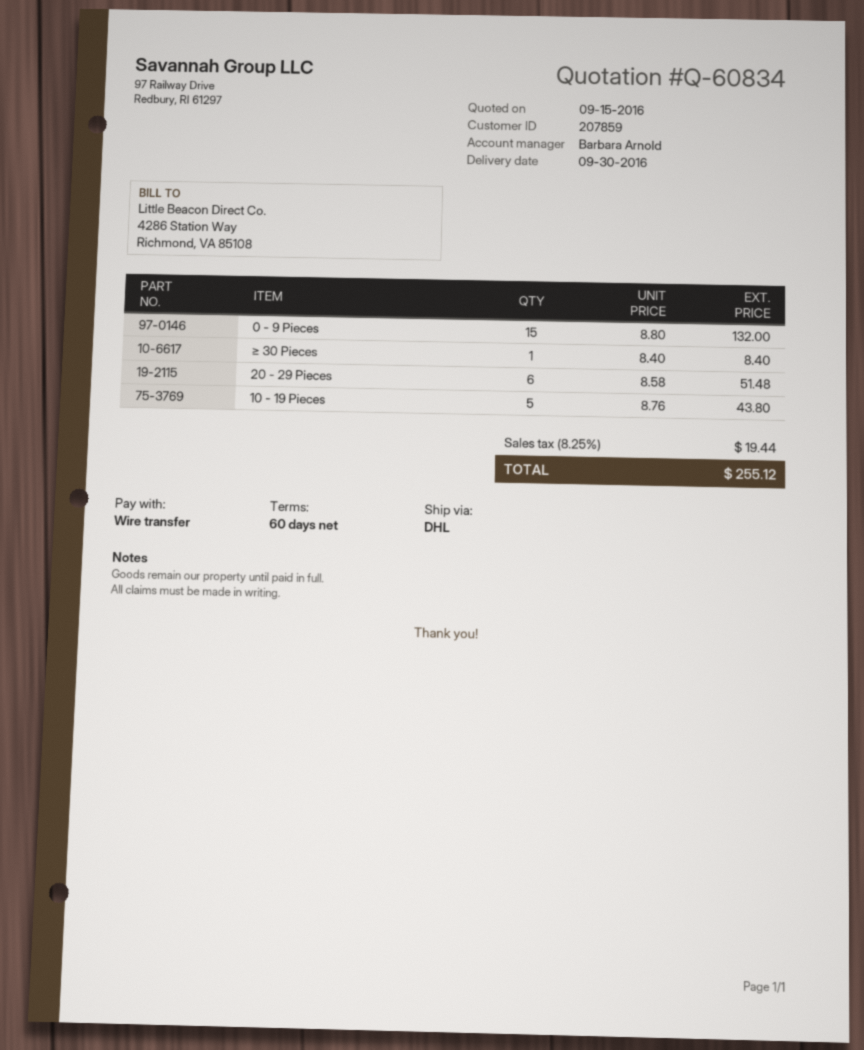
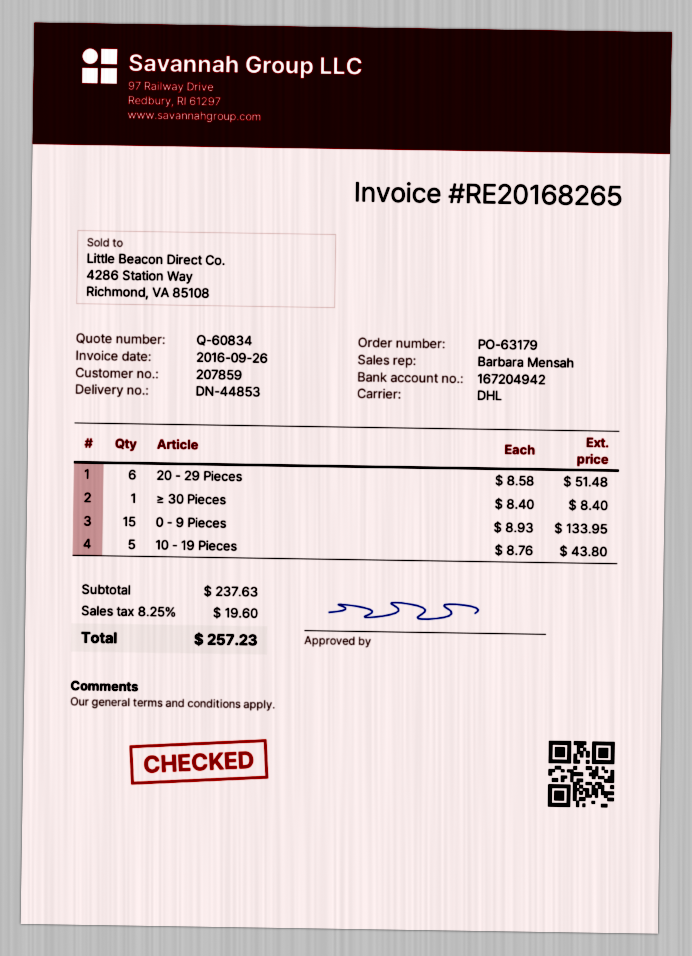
sales rep: Barbara Arnold -> Barbara Mensah
0 - 9 Pieces: 15 x 8.80 = 132.00 -> 15 x 8.93 = 133.95
tax: 8.25% = 19.44 -> 8.25% = 19.60
total: 255.12 -> 257.23

